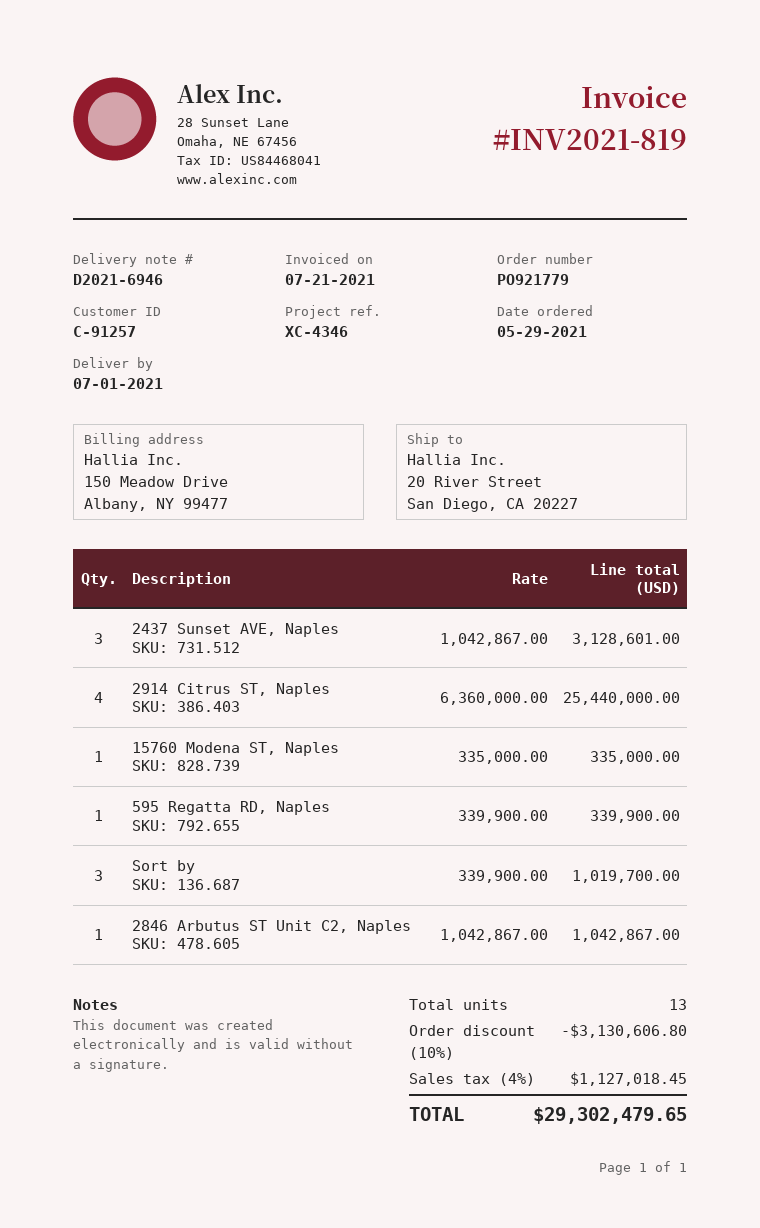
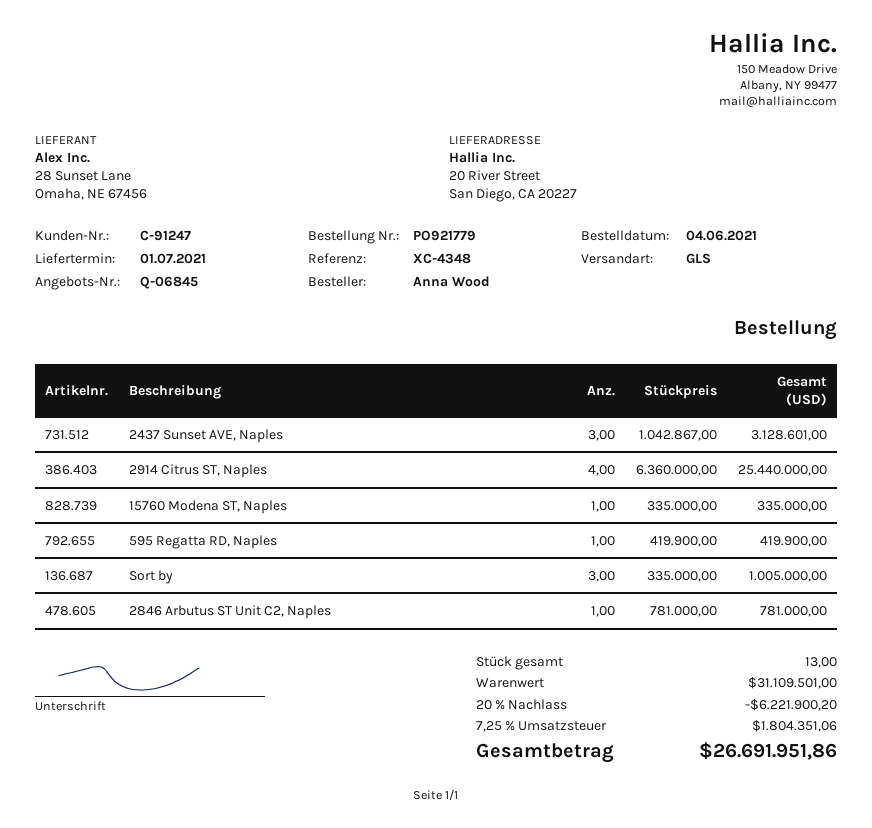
order date: 2021-05-29 -> 2021-06-04
customer number: C-91257 -> C-91247
reference: XC-4346 -> XC-4348
595 Regatta RD, Naples: 1 x 339900.00 = 339900.00 -> 1 x 419900.00 = 419900.00
Sort by: 3 x 339900.00 = 1019700.00 -> 3 x 335000.00 = 1005000.00
2846 Arbutus ST Unit C2, Naples: 1 x 1042867.00 = 1042867.00 -> 1 x 781000.00 = 781000.00
discount: 10% = 3130606.80 -> 20% = 6221900.20
tax: 4% = 1127018.45 -> 7.25% = 1804351.06
total: 29302479.65 -> 26691951.86

